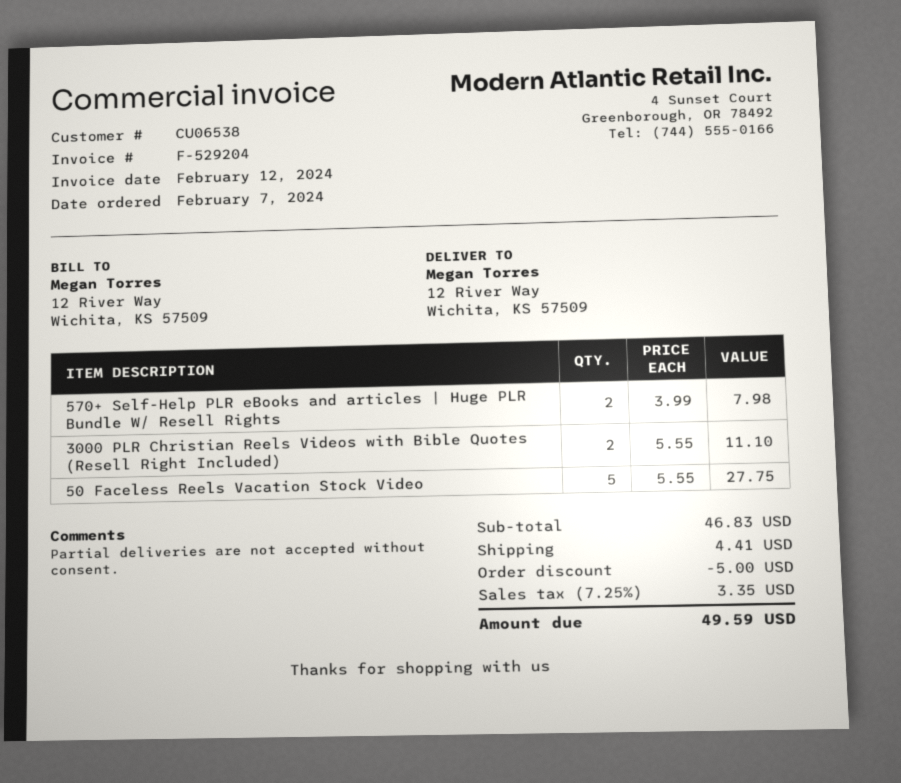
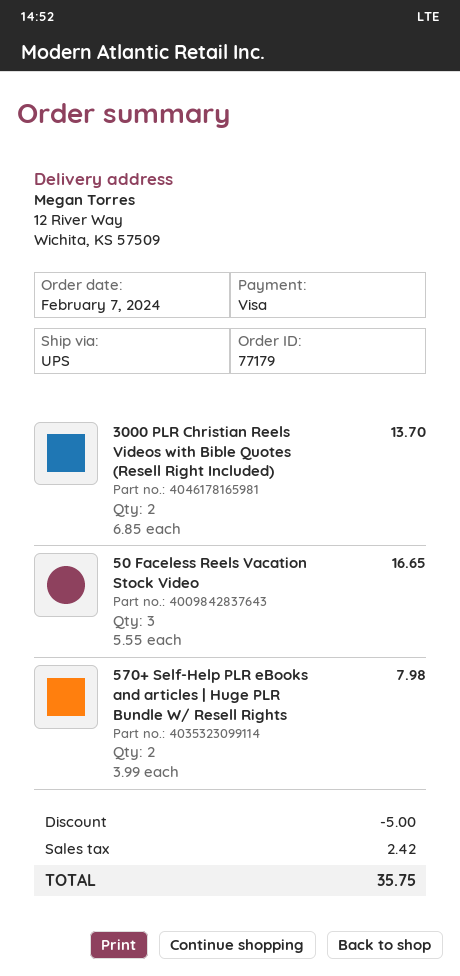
3000 PLR Christian Reels Videos with Bible Quotes (Resell Right Included): 2 x 5.55 = 11.10 -> 2 x 6.85 = 13.70
50 Faceless Reels Vacation Stock Video: 5 x 5.55 = 27.75 -> 3 x 5.55 = 16.65
shipping: 4.41 -> none
tax: 3.35 -> 2.42
total: 49.59 -> 35.75

